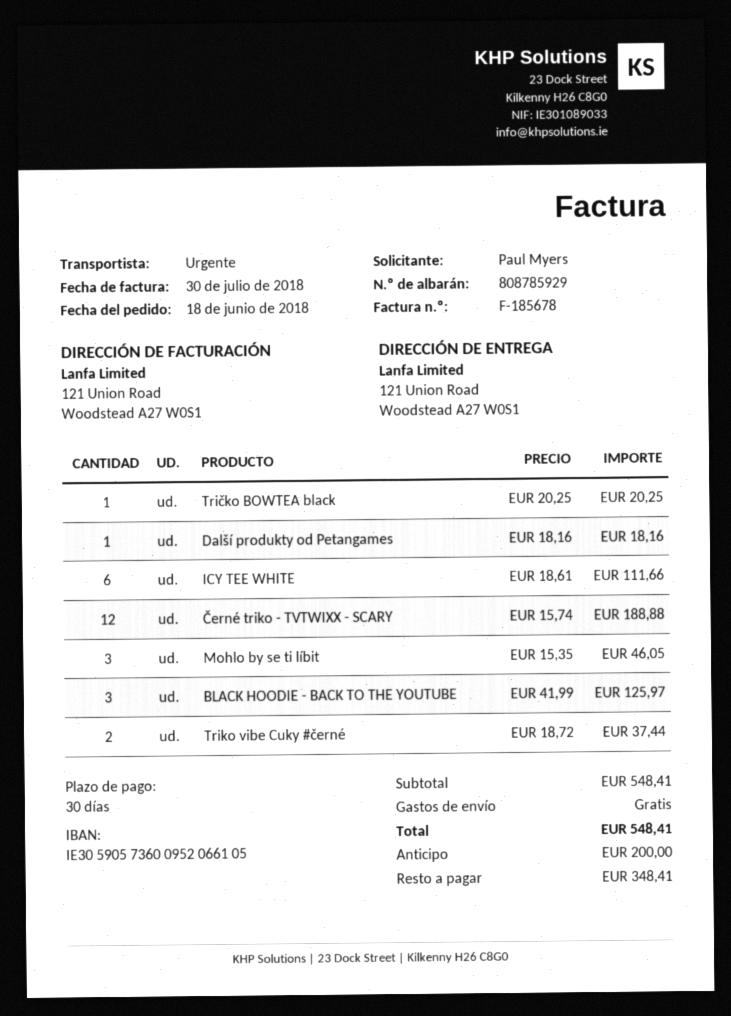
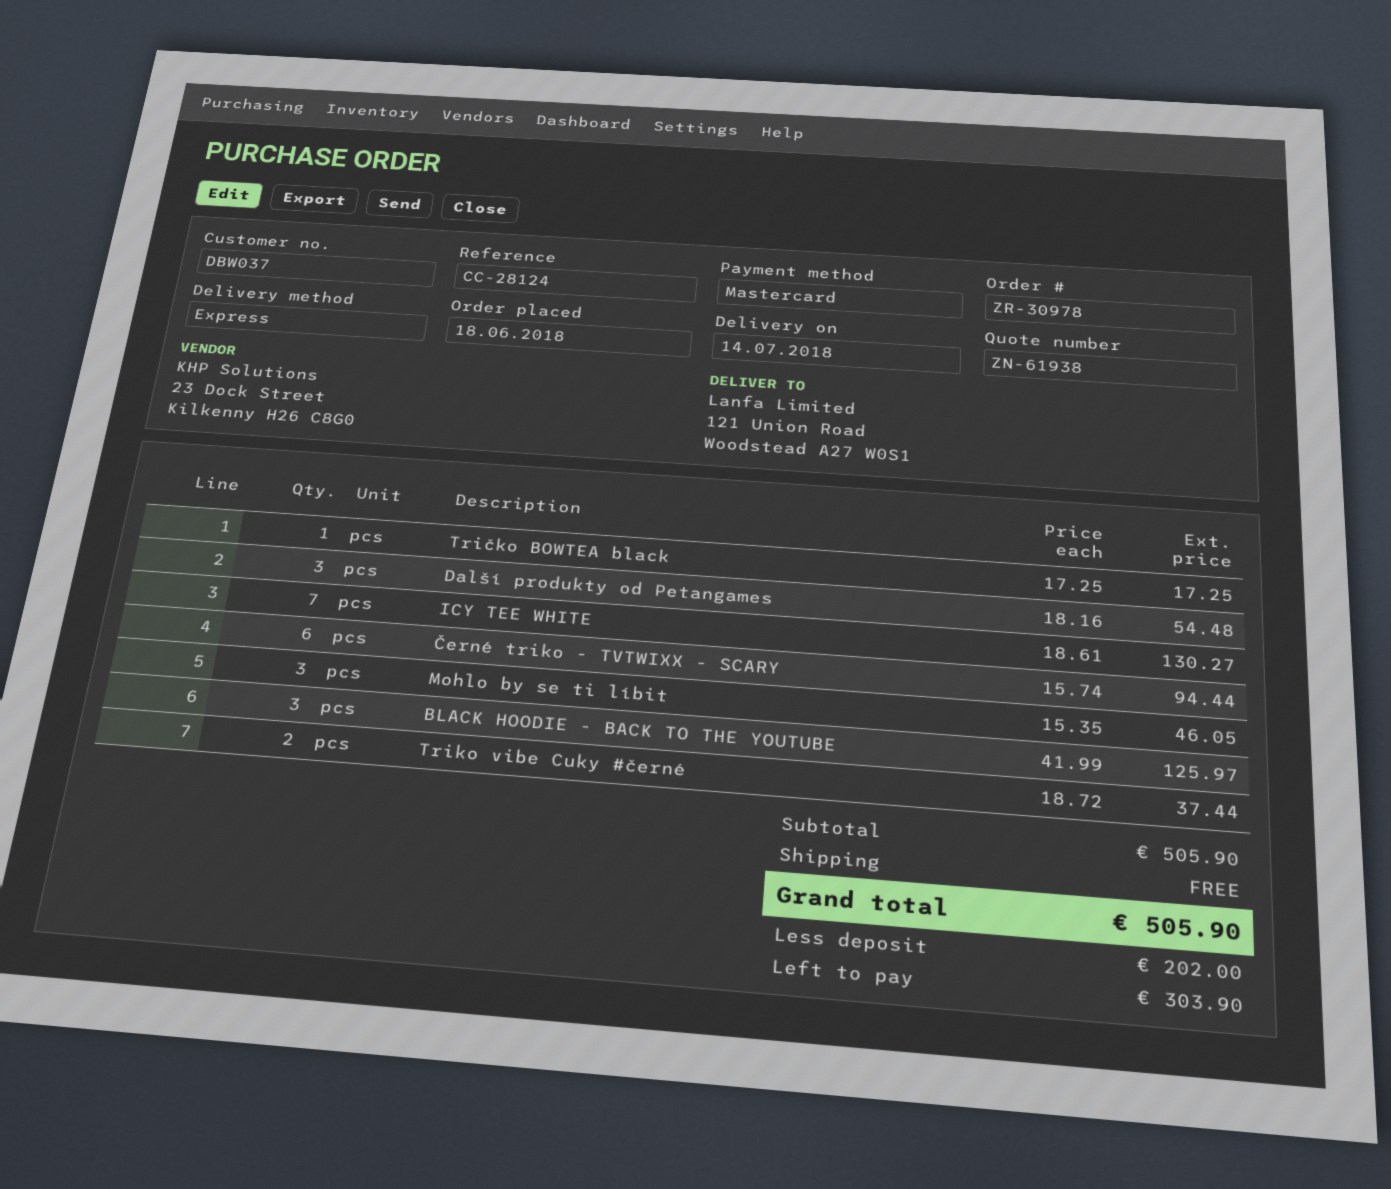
Tričko BOWTEA black: 1 x 20.25 = 20.25 -> 1 x 17.25 = 17.25
Další produkty od Petangames: 1 x 18.16 = 18.16 -> 3 x 18.16 = 54.48
ICY TEE WHITE: 6 x 18.61 = 111.66 -> 7 x 18.61 = 130.27
Černé triko - TVTWIXX - SCARY: 12 x 15.74 = 188.88 -> 6 x 15.74 = 94.44
subtotal: 548.41 -> 505.90
total: 548.41 -> 505.90
deposit: 200.00 -> 202.00
balance: 348.41 -> 303.90

